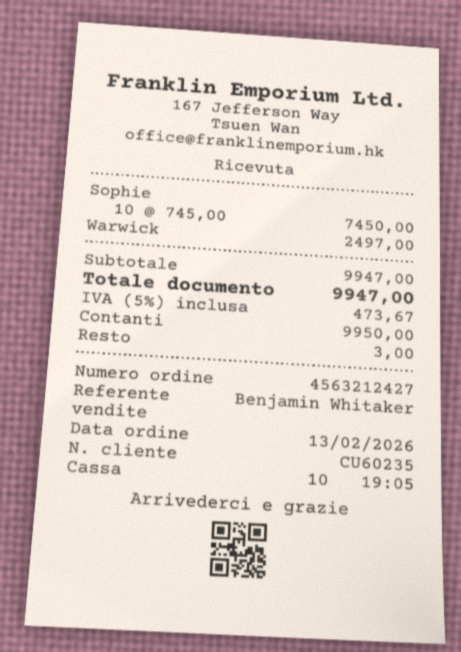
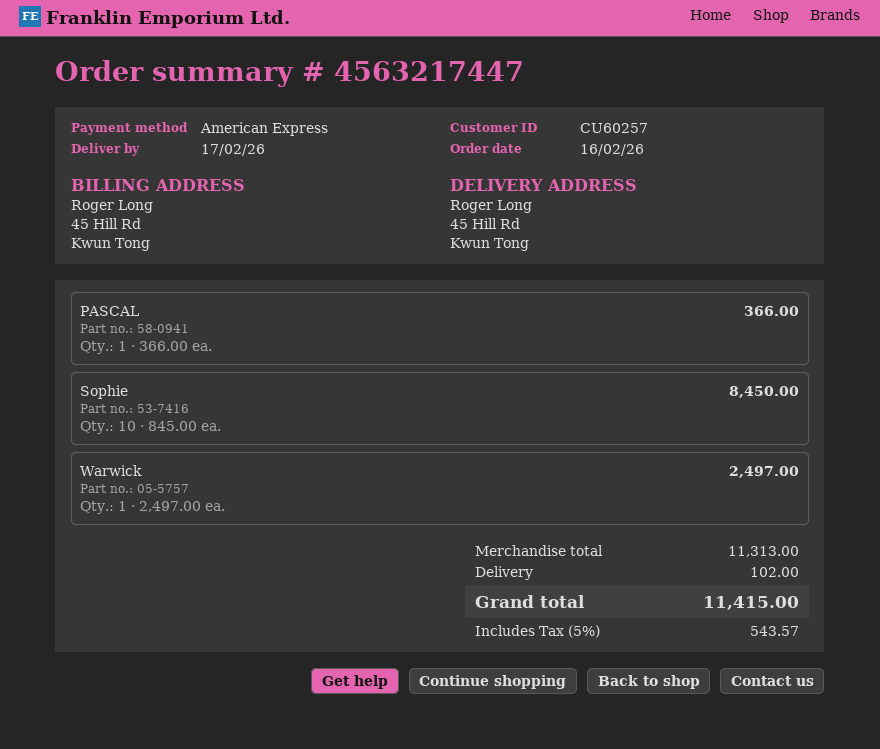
order number: 4563212427 -> 4563217447
order date: 2026-02-13 -> 2026-02-16
customer number: CU60235 -> CU60257
payment method: cash -> American Express
Sophie: 10 x 745.00 = 7450.00 -> 10 x 845.00 = 8450.00
PASCAL: none -> 1 x 366.00 = 366.00
subtotal: 9947.00 -> 11313.00
shipping: none -> 102.00
tax: 5% = 473.67 -> 5% = 543.57
total: 9947.00 -> 11415.00

